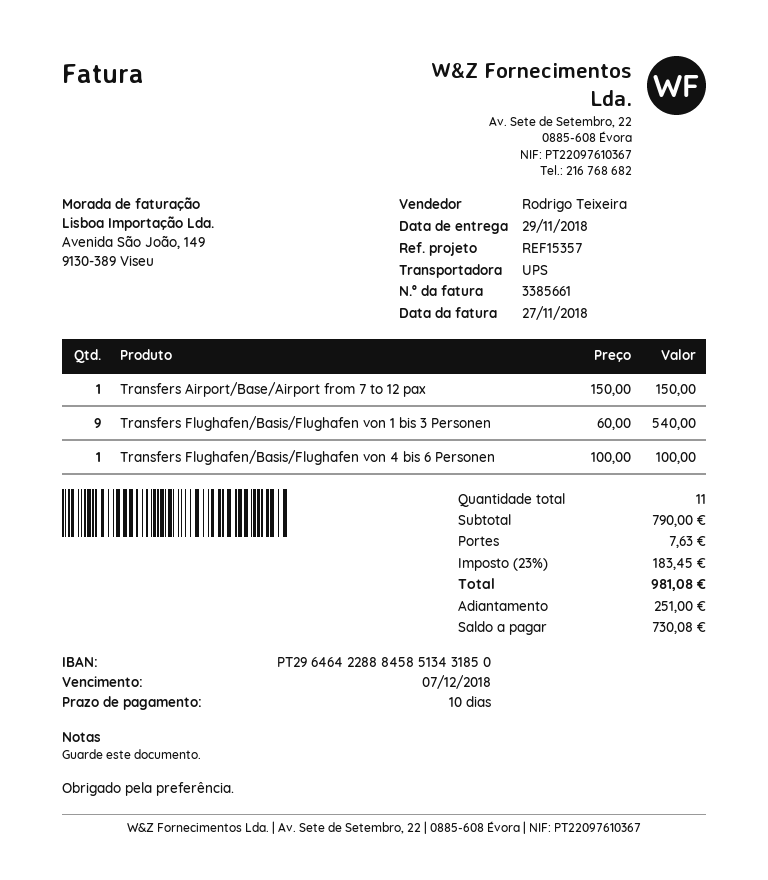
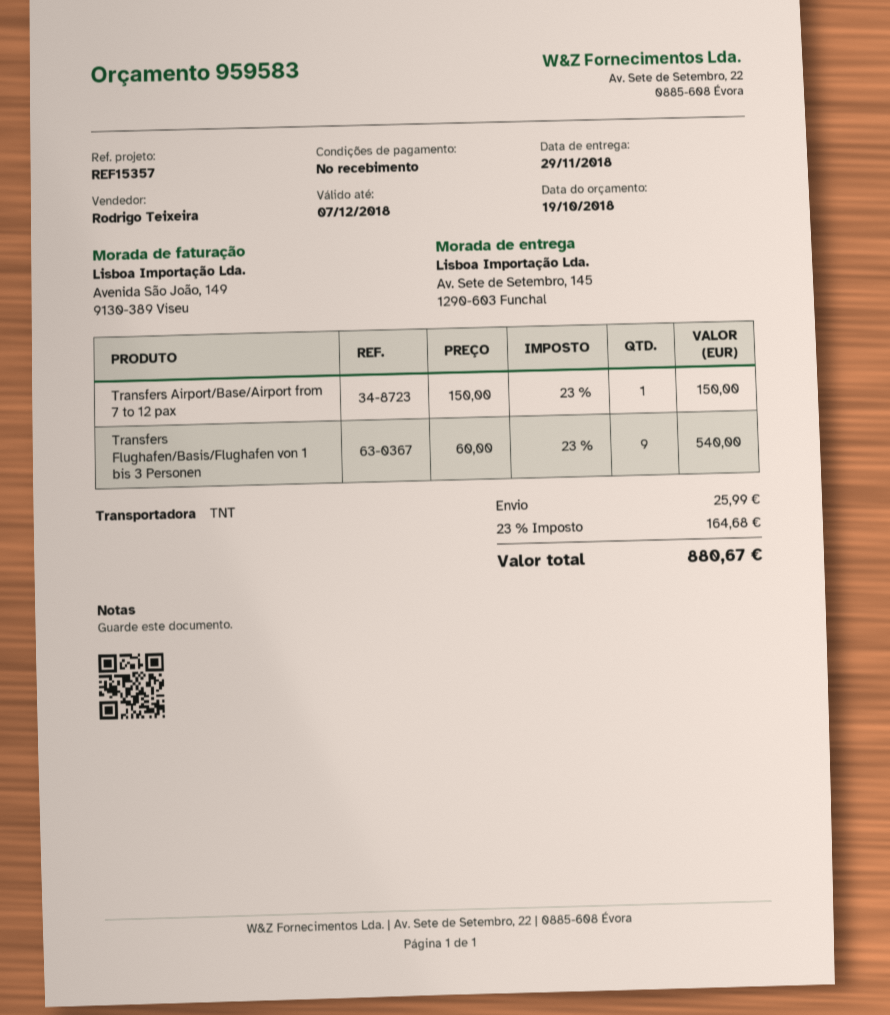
payment terms: 10 days -> on receipt
shipping method: UPS -> TNT
Transfers Flughafen/Basis/Flughafen von 4 bis 6 Personen: 1 x 100.00 = 100.00 -> none
shipping: 7.63 -> 25.99
tax: 23% = 183.45 -> 23% = 164.68
total: 981.08 -> 880.67

